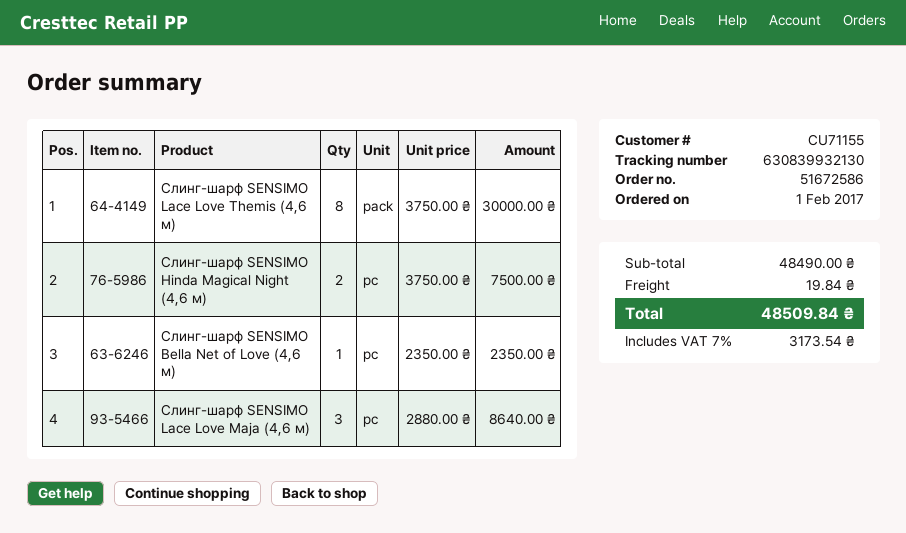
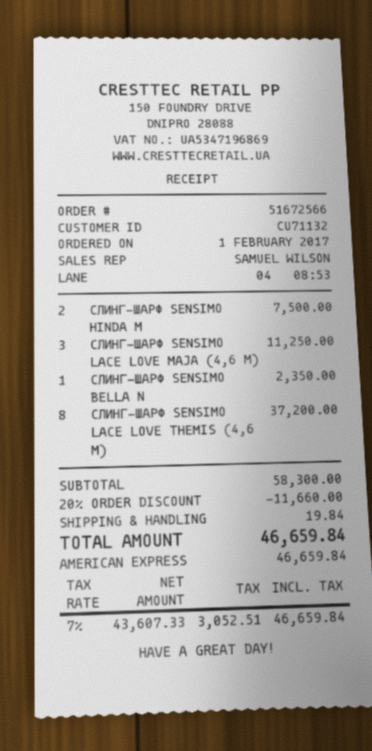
order number: 51672586 -> 51672566
customer number: CU71155 -> CU71132
Слинг-шарф SENSIMO Lace Love Themis (4,6 м): 8 for 30000.00 -> 8 for 37200.00
Слинг-шарф SENSIMO Lace Love Maja (4,6 м): 3 for 8640.00 -> 3 for 11250.00
subtotal: 48490.00 -> 58300.00
discount: none -> 20% = 11660.00
tax: 7% = 3173.54 -> 7% = 3052.51
total: 48509.84 -> 46659.84

